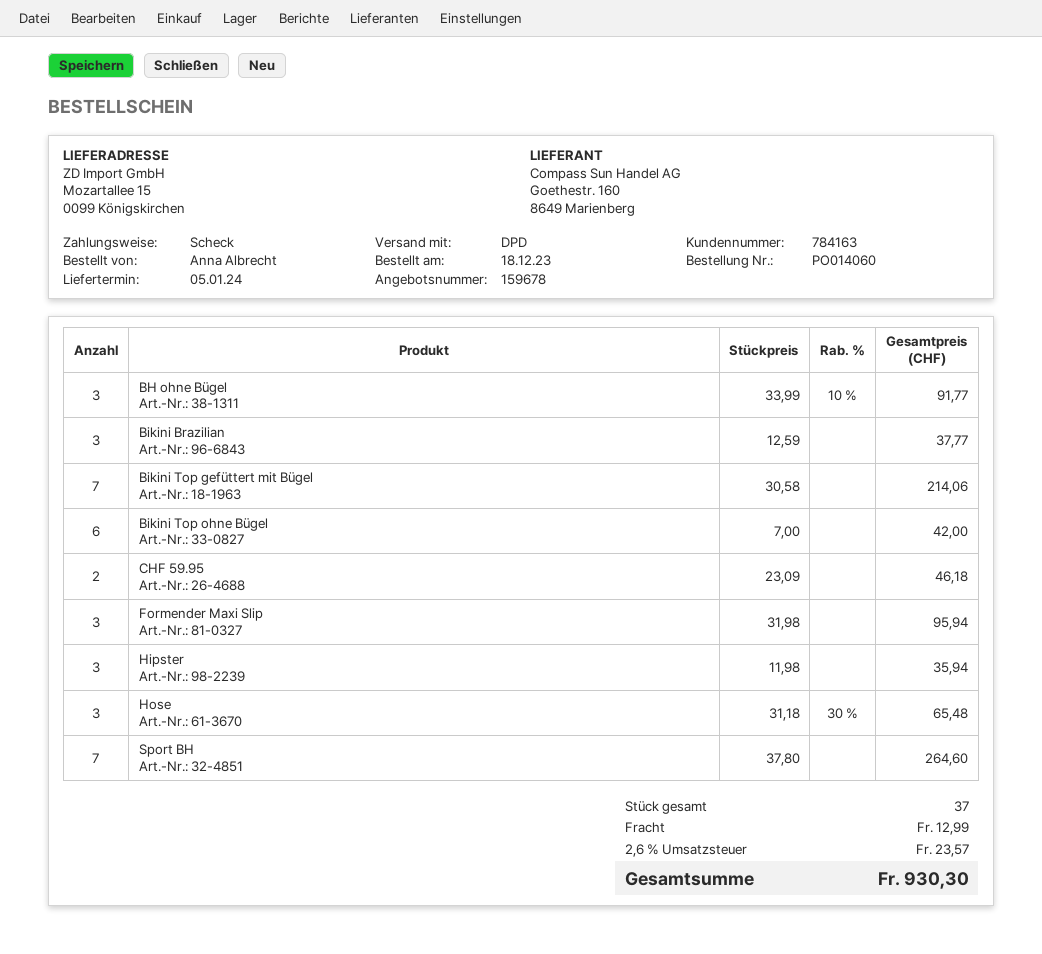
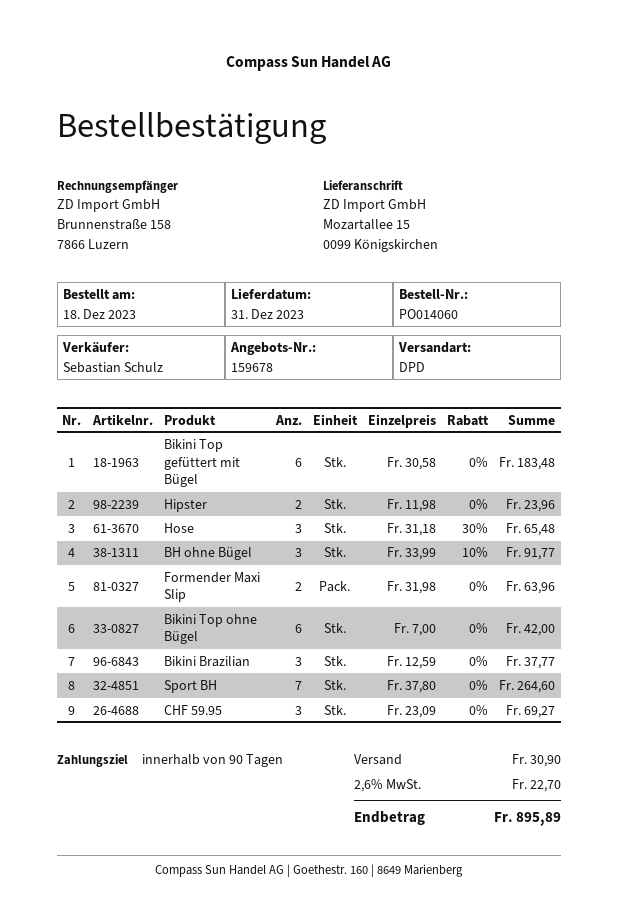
delivery date: 2024-01-05 -> 2023-12-31
Bikini Top gefüttert mit Bügel: 7 x 30.58 = 214.06 -> 6 x 30.58 = 183.48
CHF 59.95: 2 x 23.09 = 46.18 -> 3 x 23.09 = 69.27
Formender Maxi Slip: 3 x 31.98 = 95.94 -> 2 x 31.98 = 63.96
Hipster: 3 x 11.98 = 35.94 -> 2 x 11.98 = 23.96
shipping: 12.99 -> 30.90
tax: 2.6% = 23.57 -> 2.6% = 22.70
total: 930.30 -> 895.89

